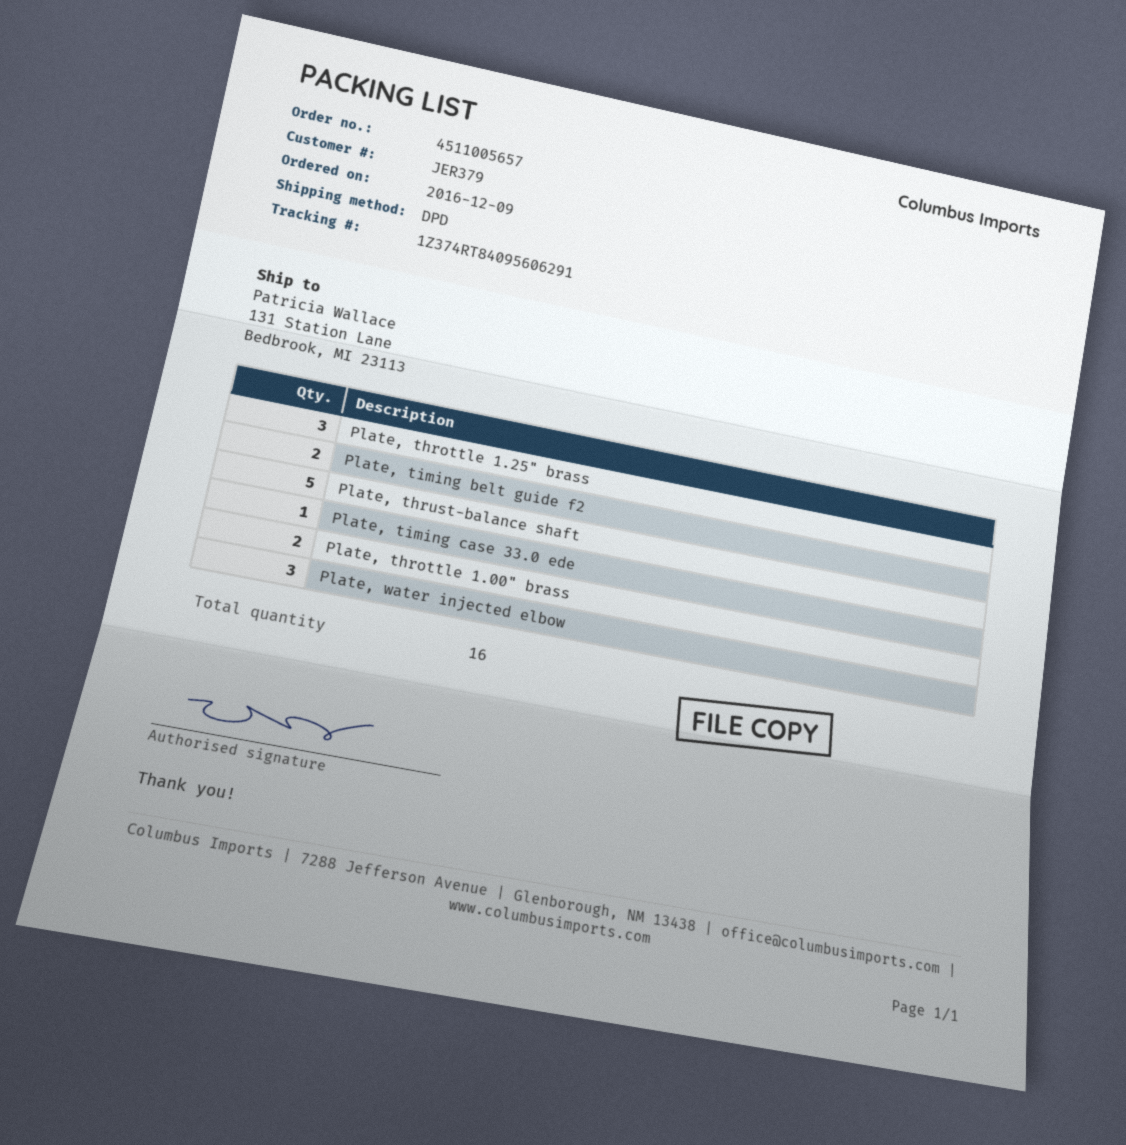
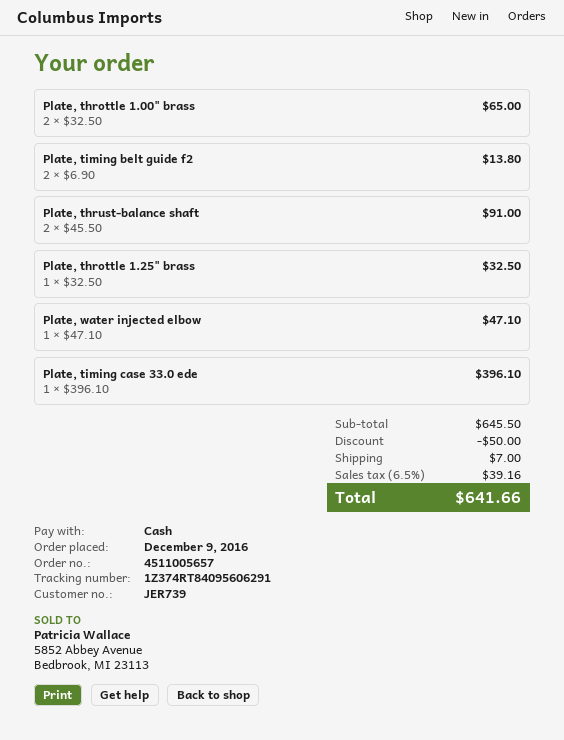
customer number: JER379 -> JER739
Plate, throttle 1.25" brass: 3 -> 1
Plate, thrust-balance shaft: 5 -> 2
Plate, water injected elbow: 3 -> 1

